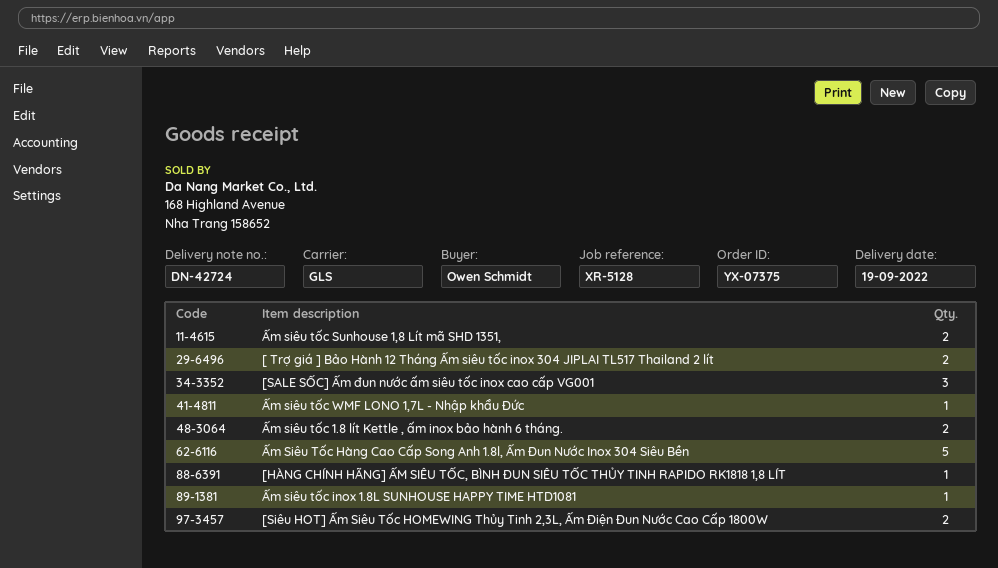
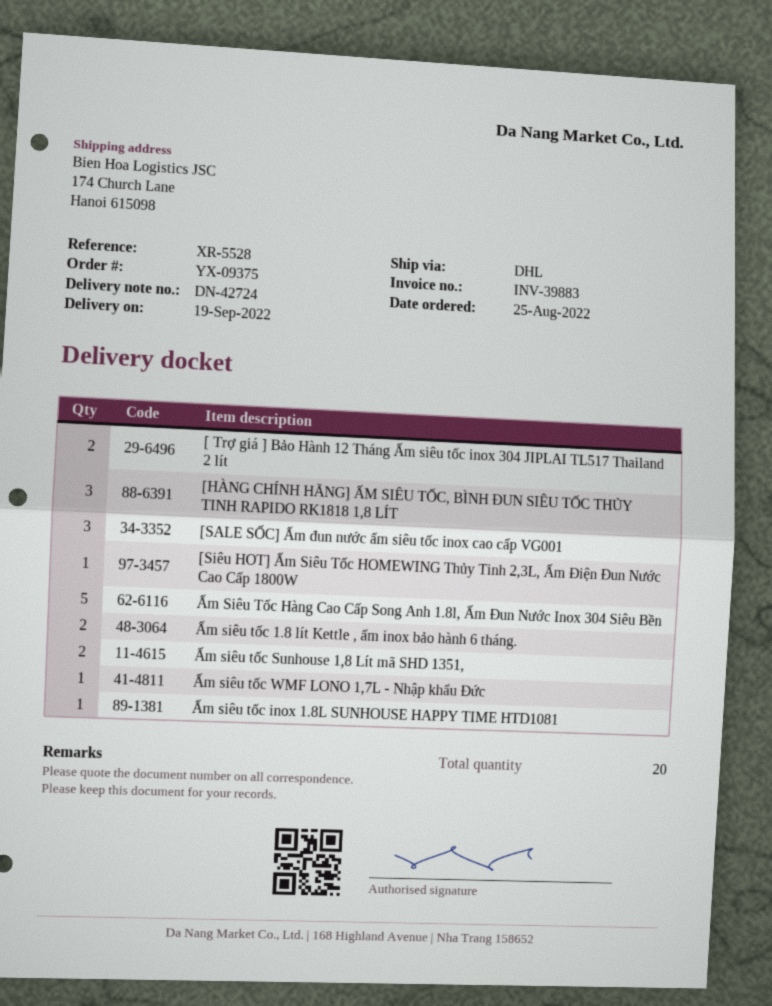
order number: YX-07375 -> YX-09375
reference: XR-5128 -> XR-5528
shipping method: GLS -> DHL
[HÀNG CHÍNH HÃNG] ẤM SIÊU TỐC, BÌNH ĐUN SIÊU TỐC THỦY TINH RAPIDO RK1818 1,8 LÍT: 1 -> 3
[Siêu HOT] Ấm Siêu Tốc HOMEWING Thủy Tinh 2,3L, Ấm Điện Đun Nước Cao Cấp 1800W: 2 -> 1

